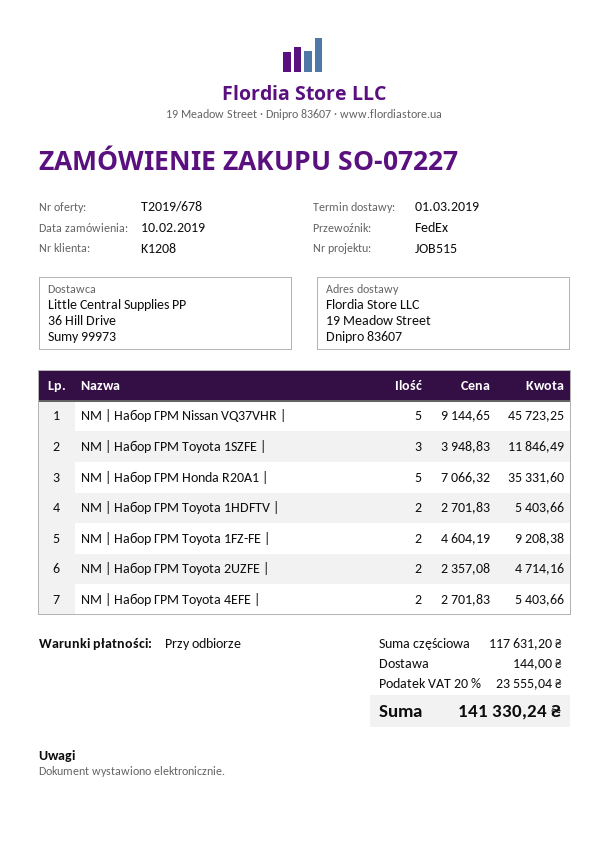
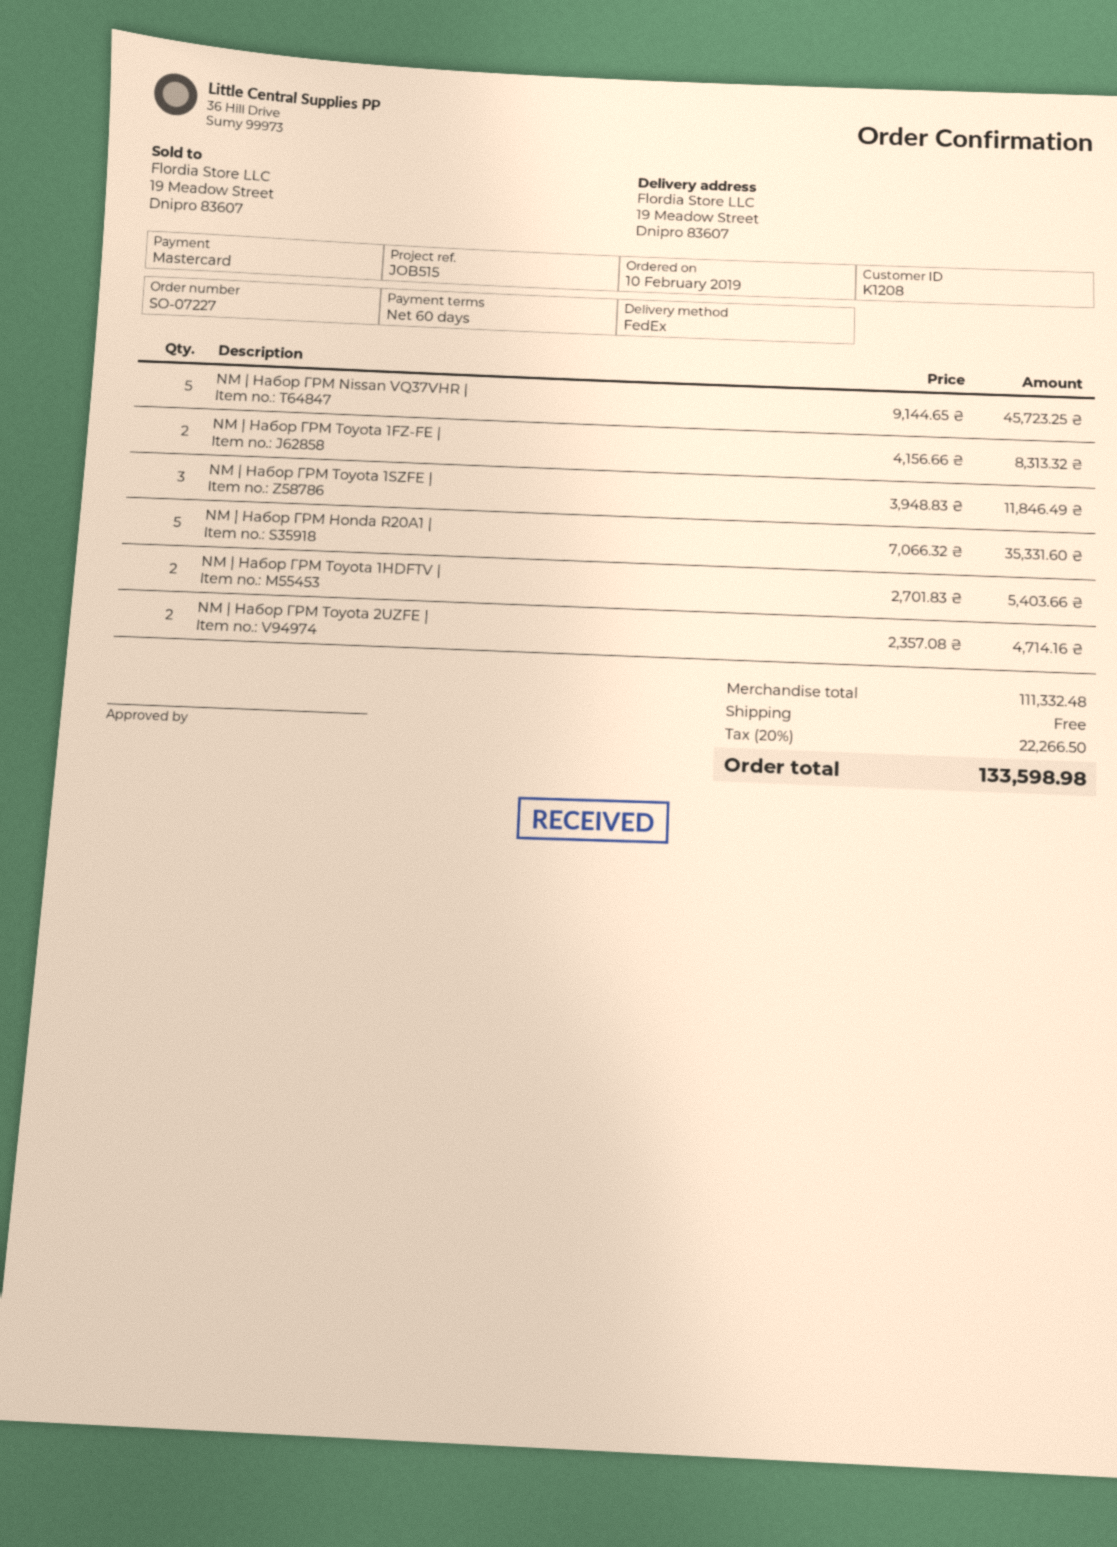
payment terms: on receipt -> 60 days
NM | Набор ГРМ Toyota 1FZ-FE |: 2 x 4604.19 = 9208.38 -> 2 x 4156.66 = 8313.32
NM | Набор ГРМ Toyota 4EFE |: 2 x 2701.83 = 5403.66 -> none
subtotal: 117631.20 -> 111332.48
shipping: 144.00 -> 0.00
tax: 20% = 23555.04 -> 20% = 22266.50
total: 141330.24 -> 133598.98

